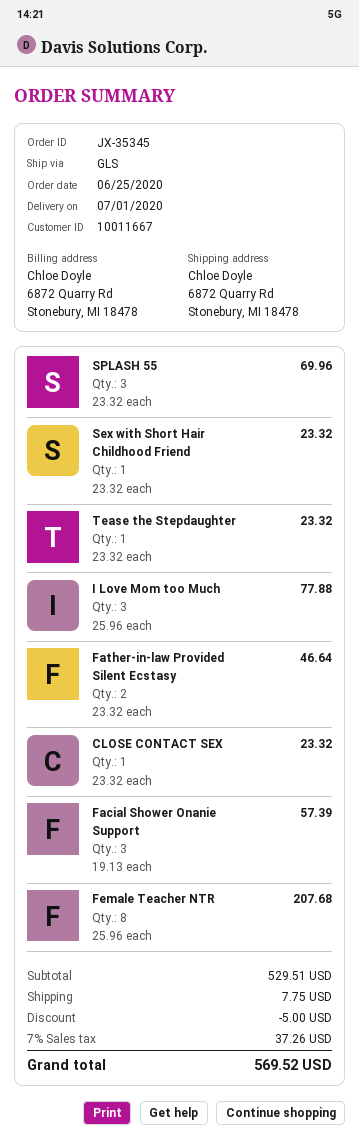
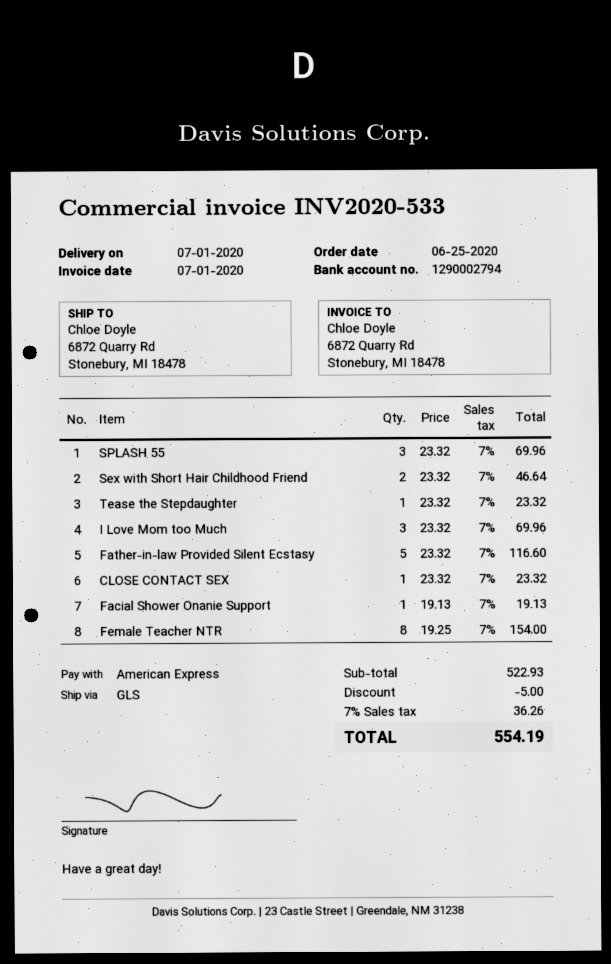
Sex with Short Hair Childhood Friend: 1 x 23.32 = 23.32 -> 2 x 23.32 = 46.64
I Love Mom too Much: 3 x 25.96 = 77.88 -> 3 x 23.32 = 69.96
Father-in-law Provided Silent Ecstasy: 2 x 23.32 = 46.64 -> 5 x 23.32 = 116.60
Facial Shower Onanie Support: 3 x 19.13 = 57.39 -> 1 x 19.13 = 19.13
Female Teacher NTR: 8 x 25.96 = 207.68 -> 8 x 19.25 = 154.00
subtotal: 529.51 -> 522.93
shipping: 7.75 -> none
tax: 7% = 37.26 -> 7% = 36.26
total: 569.52 -> 554.19

